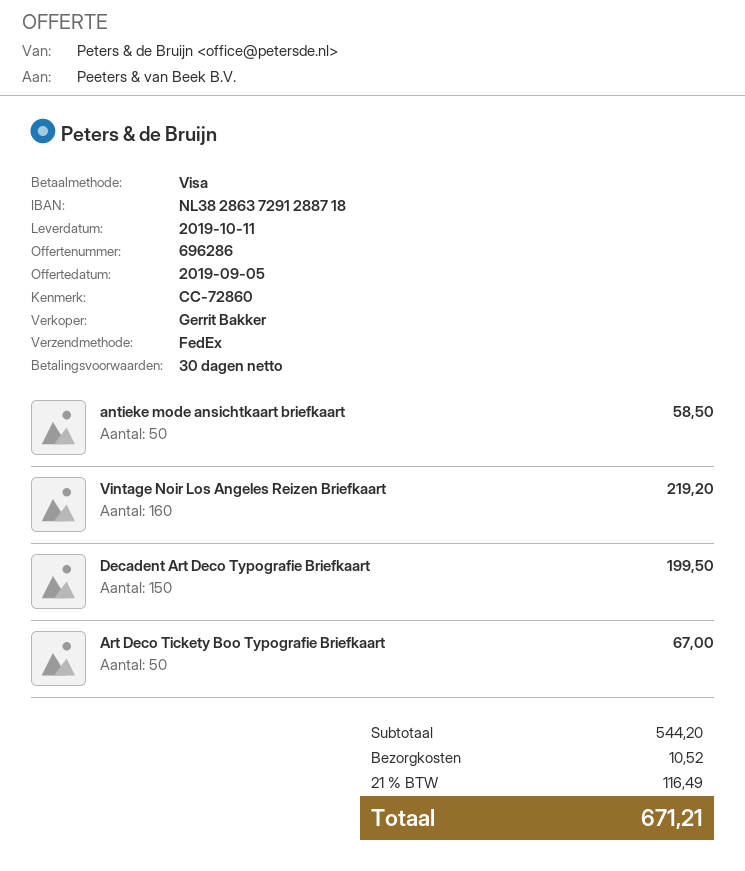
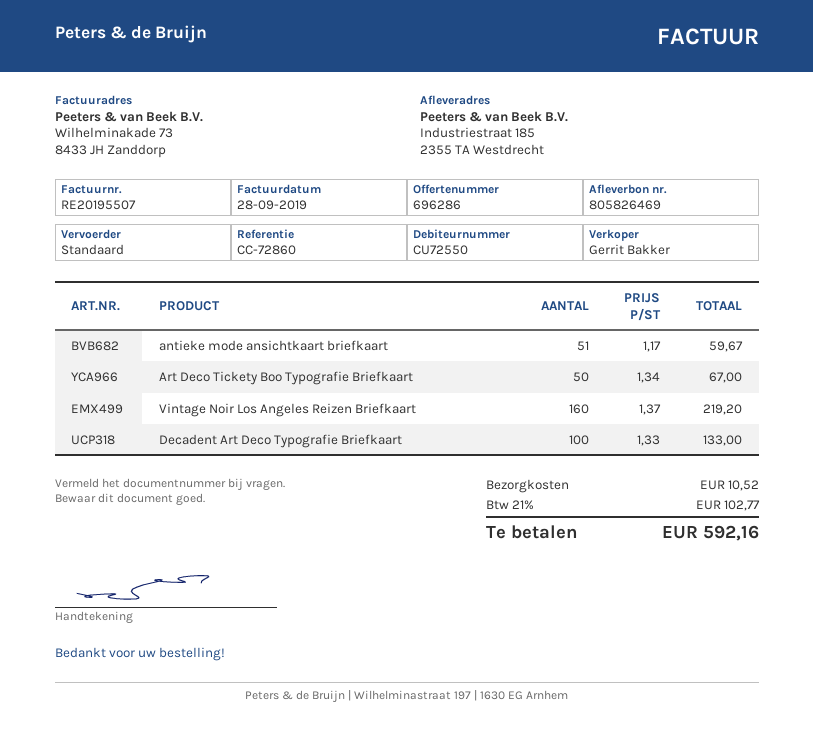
shipping method: FedEx -> standard
antieke mode ansichtkaart briefkaart: 50 for 58.50 -> 51 for 59.67
Decadent Art Deco Typografie Briefkaart: 150 for 199.50 -> 100 for 133.00
tax: 21% = 116.49 -> 21% = 102.77
total: 671.21 -> 592.16

